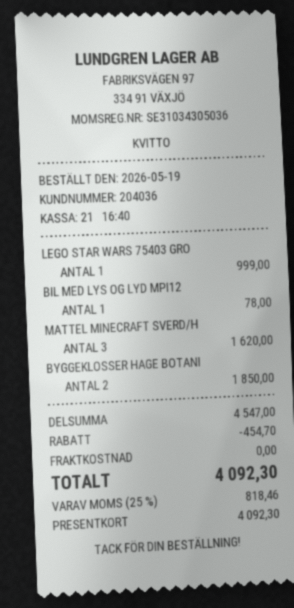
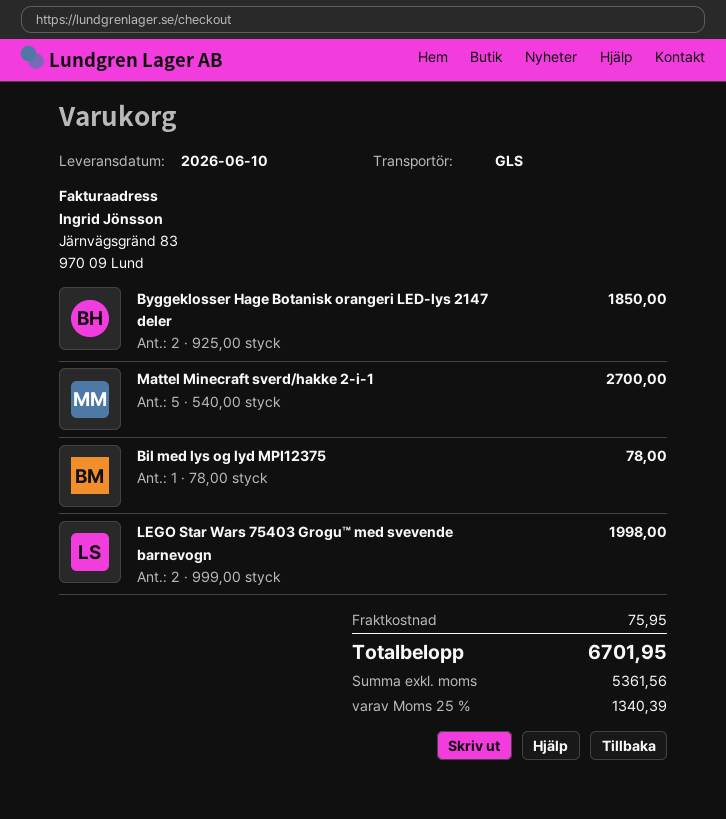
LEGO STAR WARS 75403 GRO: 1 for 999.00 -> 2 for 1998.00
MATTEL MINECRAFT SVERD/H: 3 for 1620.00 -> 5 for 2700.00
discount: 454.70 -> none
shipping: 0.00 -> 75.95
tax: 25% = 818.46 -> 25% = 1340.39
total: 4092.30 -> 6701.95

